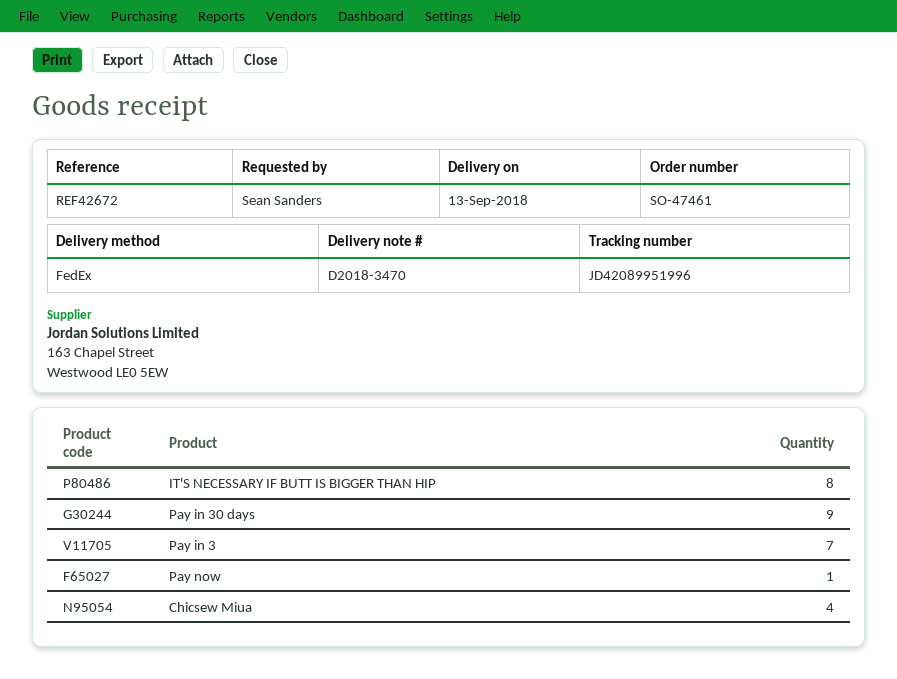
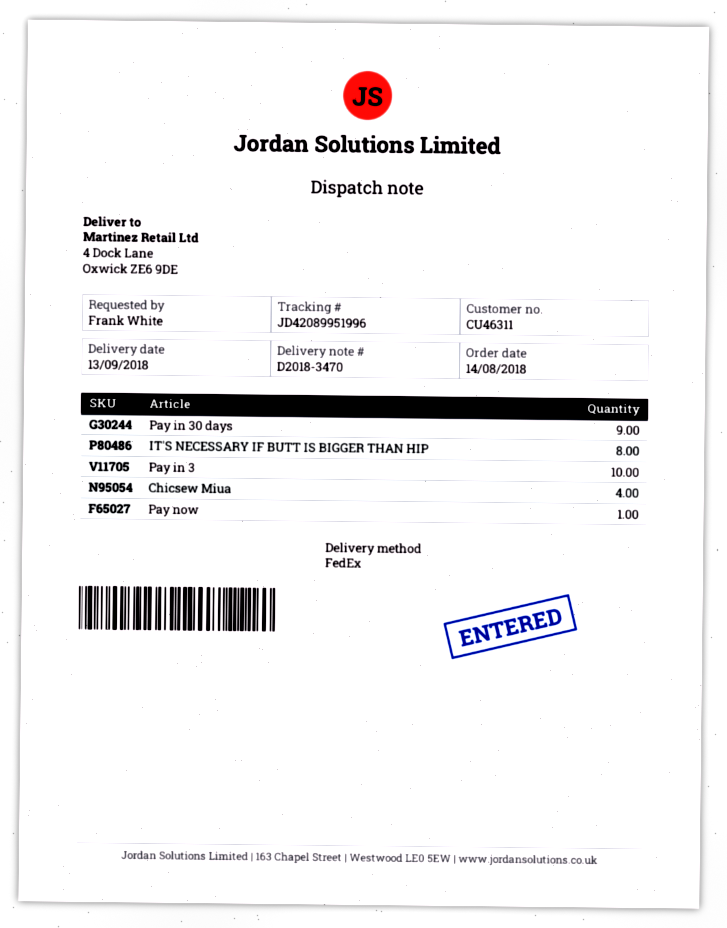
ordered by: Sean Sanders -> Frank White
Pay in 3: 7 -> 10

